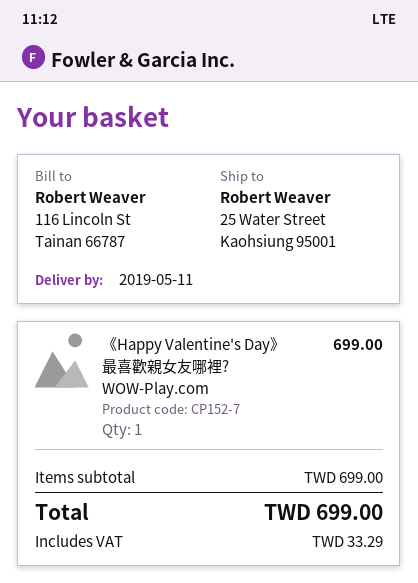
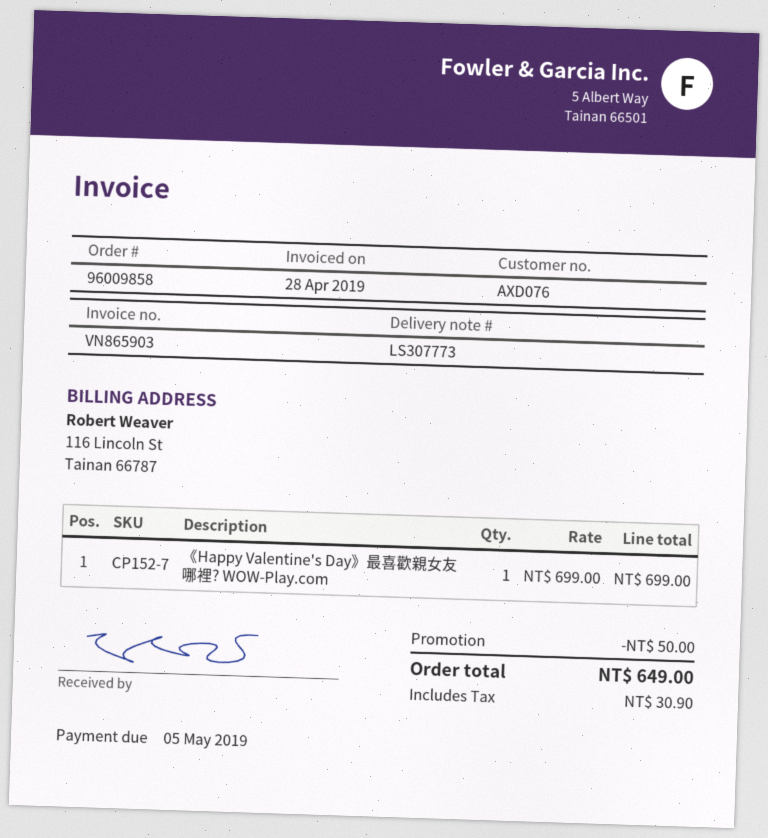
discount: none -> 50.00
tax: 33.29 -> 30.90
total: 699.00 -> 649.00

